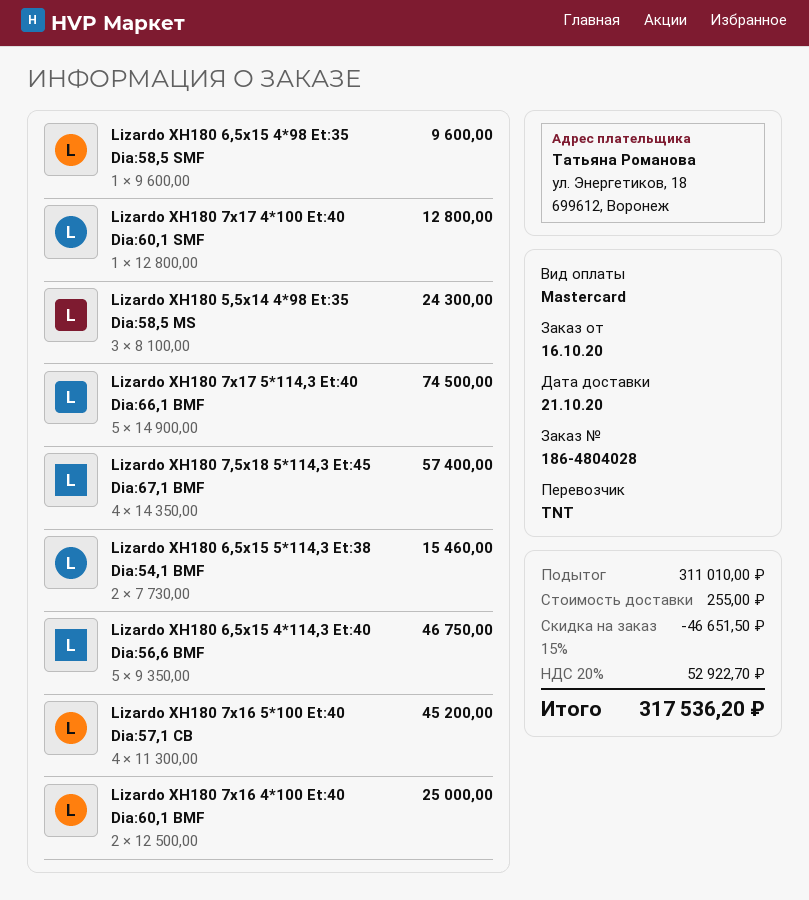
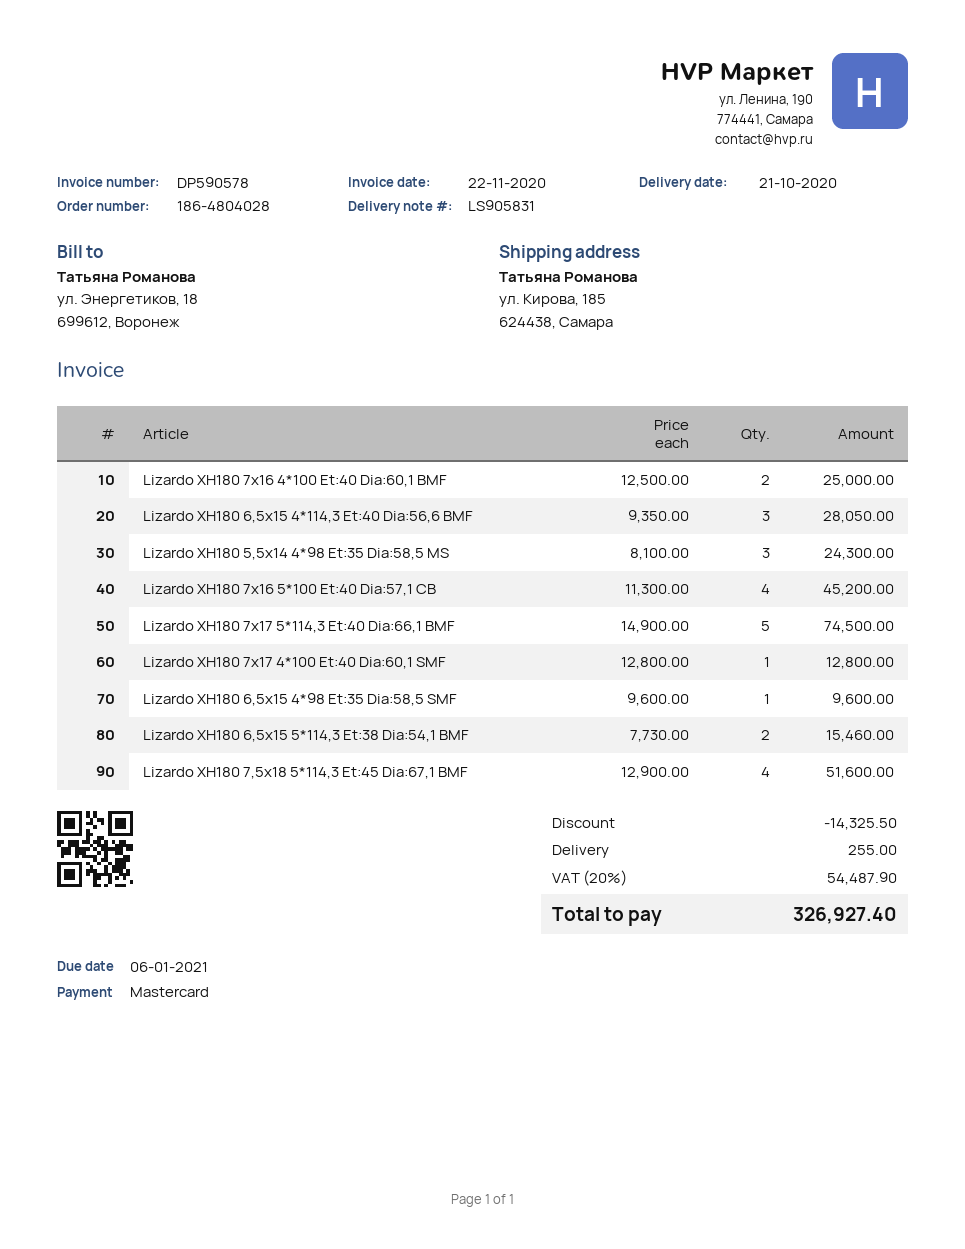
Lizardo XH180 7,5x18 5*114,3 Et:45 Dia:67,1 BMF: 4 x 14350.00 = 57400.00 -> 4 x 12900.00 = 51600.00
Lizardo XH180 6,5x15 4*114,3 Et:40 Dia:56,6 BMF: 5 x 9350.00 = 46750.00 -> 3 x 9350.00 = 28050.00
discount: 46651.50 -> 14325.50
tax: 20% = 52922.70 -> 20% = 54487.90
total: 317536.20 -> 326927.40

